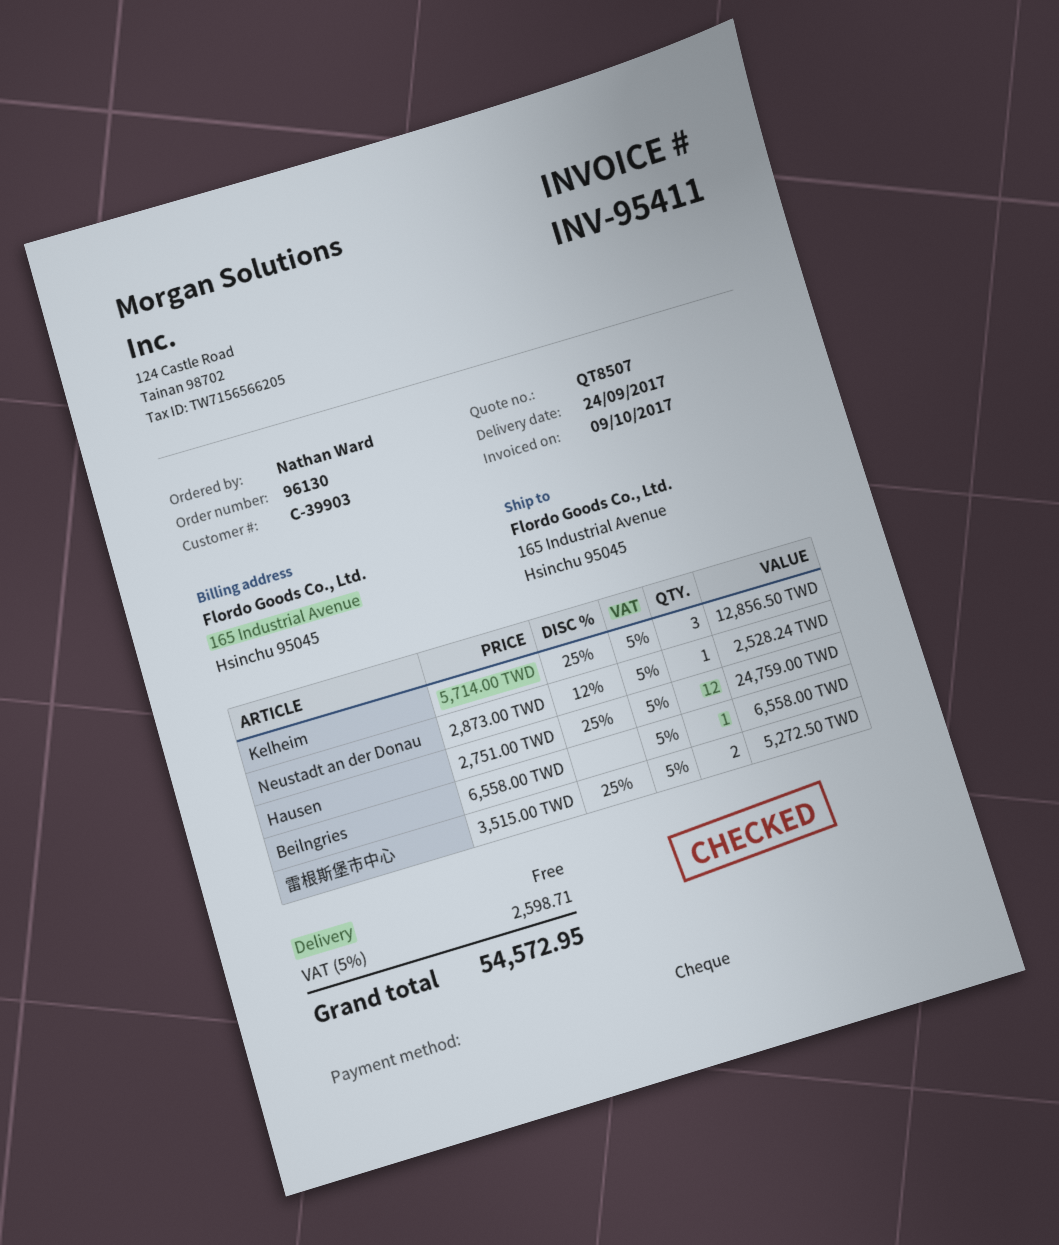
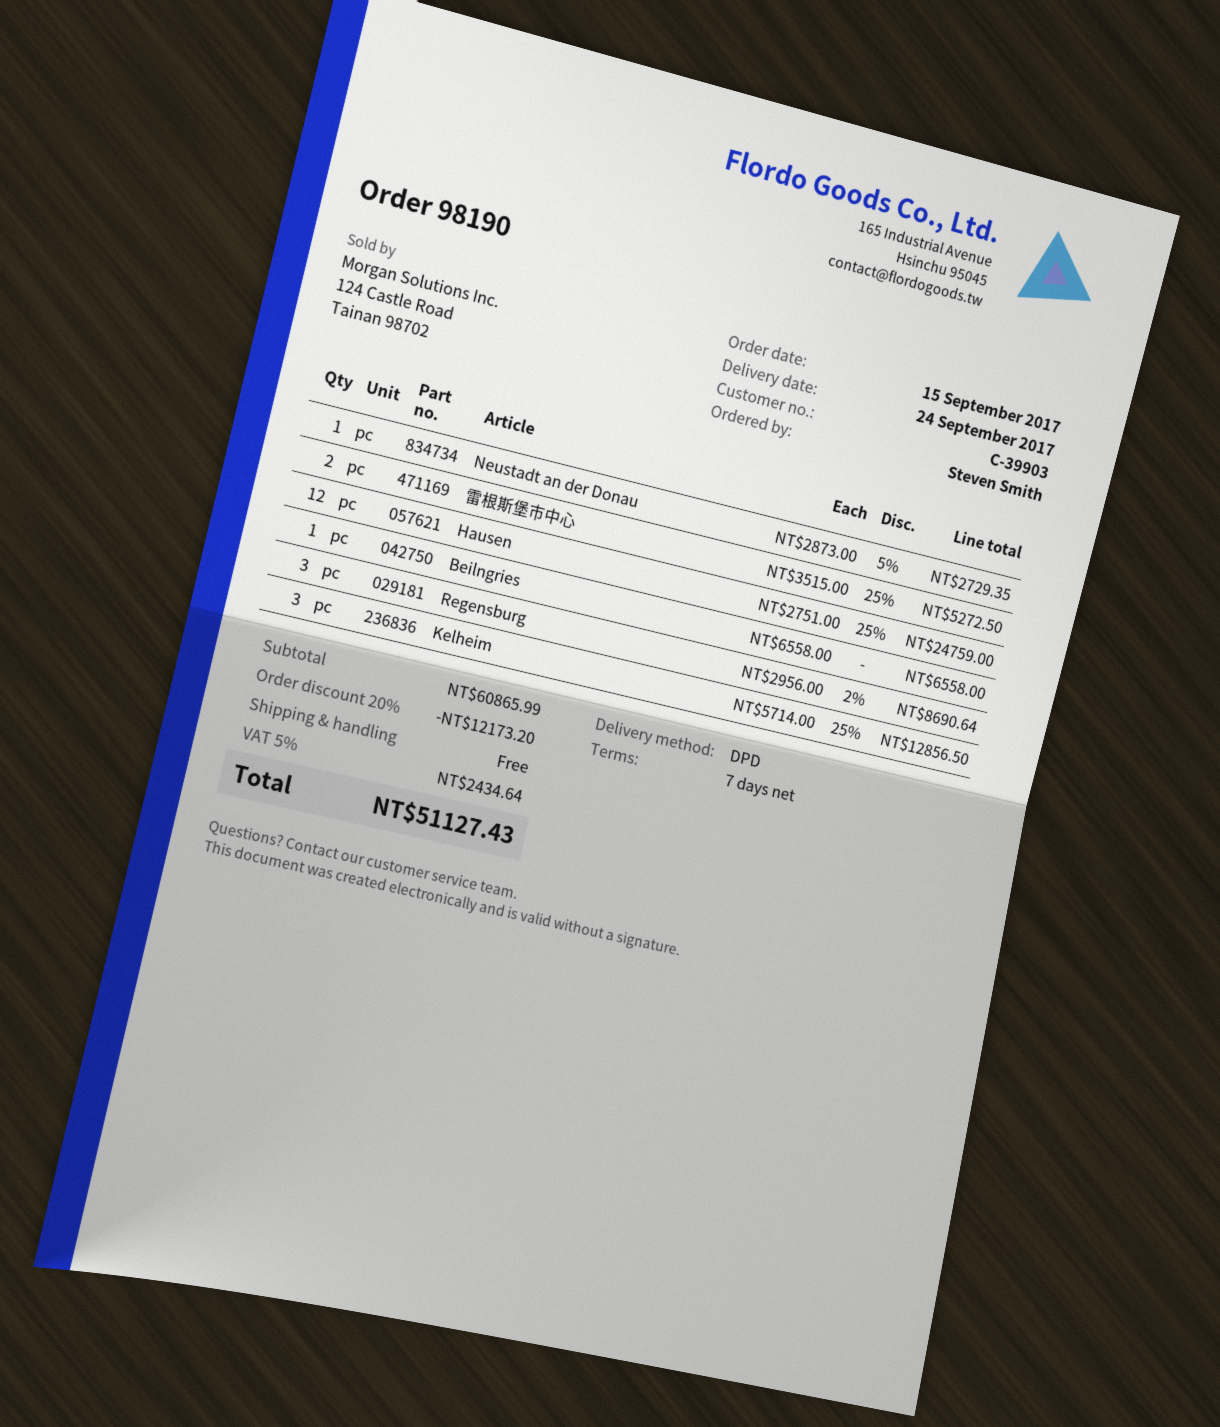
order number: 96130 -> 98190
ordered by: Nathan Ward -> Steven Smith
Neustadt an der Donau: 1 x 2873.00 - 12% = 2528.24 -> 1 x 2873.00 - 5% = 2729.35
Regensburg: none -> 3 x 2956.00 - 2% = 8690.64
discount: none -> 20% = 12173.20
tax: 5% = 2598.71 -> 5% = 2434.64
total: 54572.95 -> 51127.43

